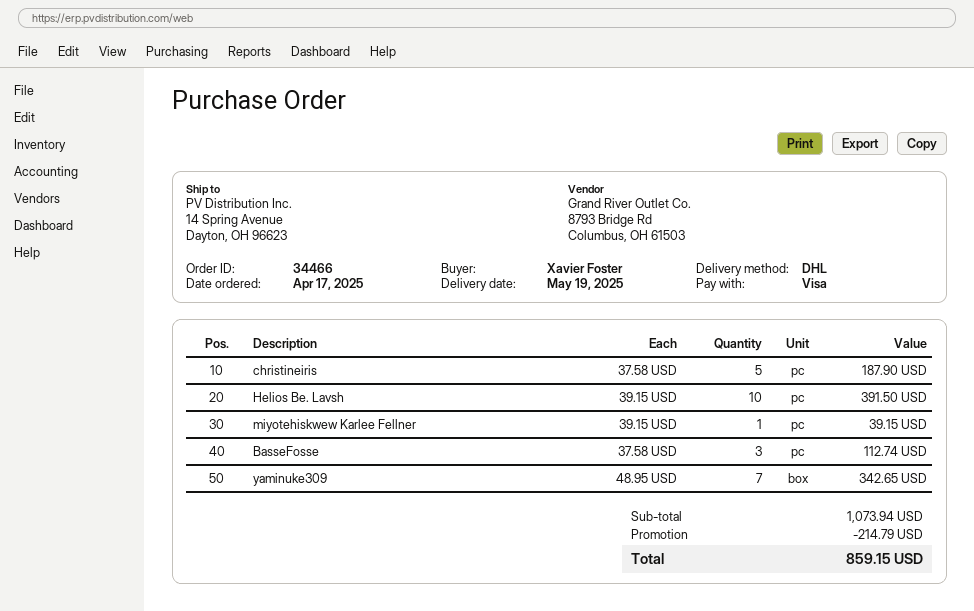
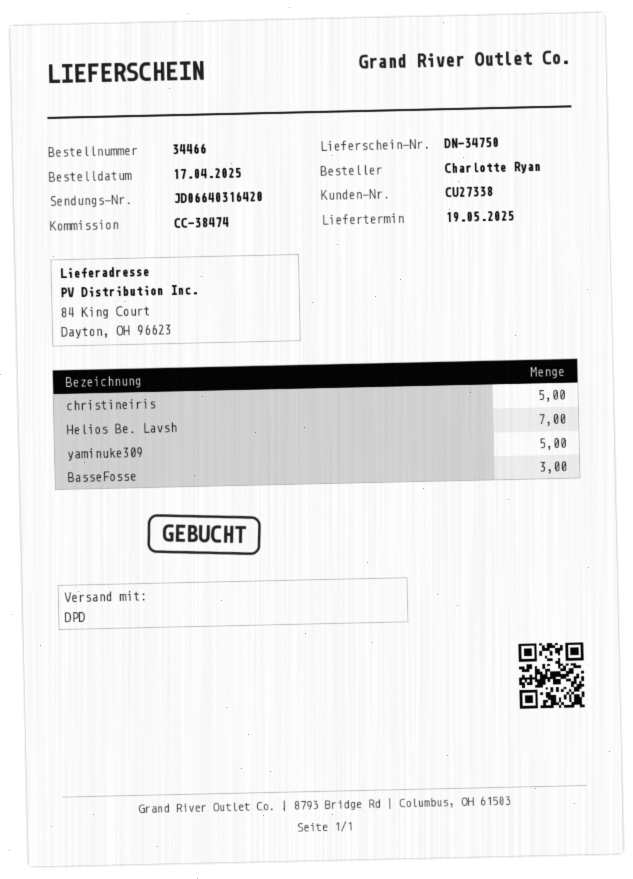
ordered by: Xavier Foster -> Charlotte Ryan
shipping method: DHL -> DPD
ship to: 14 Spring Avenue, Dayton, OH 96623 -> 84 King Court, Dayton, OH 96623
Helios Be. Lavsh: 10 -> 7
miyotehiskwew Karlee Fellner: 1 -> none
yaminuke309: 7 -> 5

